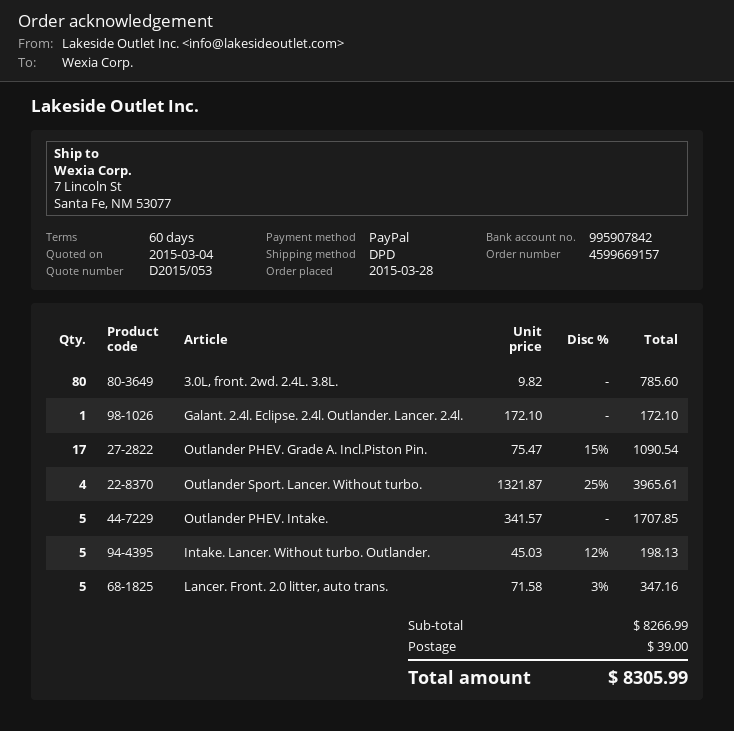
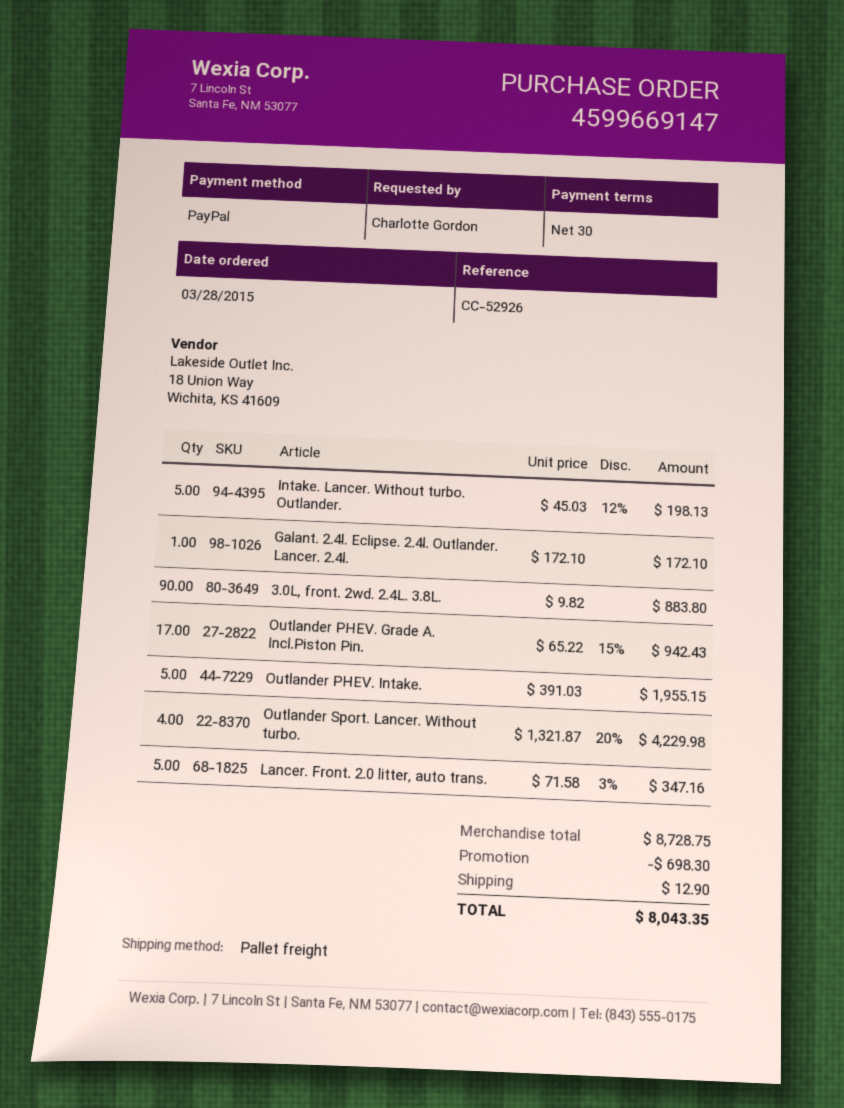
order number: 4599669157 -> 4599669147
payment terms: 60 days -> 30 days
shipping method: DPD -> pallet freight
3.0L, front. 2wd. 2.4L. 3.8L.: 80 x 9.82 = 785.60 -> 90 x 9.82 = 883.80
Outlander PHEV. Grade A. Incl.Piston Pin.: 17 x 75.47 - 15% = 1090.54 -> 17 x 65.22 - 15% = 942.43
Outlander Sport. Lancer. Without turbo.: 4 x 1321.87 - 25% = 3965.61 -> 4 x 1321.87 - 20% = 4229.98
Outlander PHEV. Intake.: 5 x 341.57 = 1707.85 -> 5 x 391.03 = 1955.15
subtotal: 8266.99 -> 8728.75
discount: none -> 698.30
shipping: 39.00 -> 12.90
total: 8305.99 -> 8043.35

